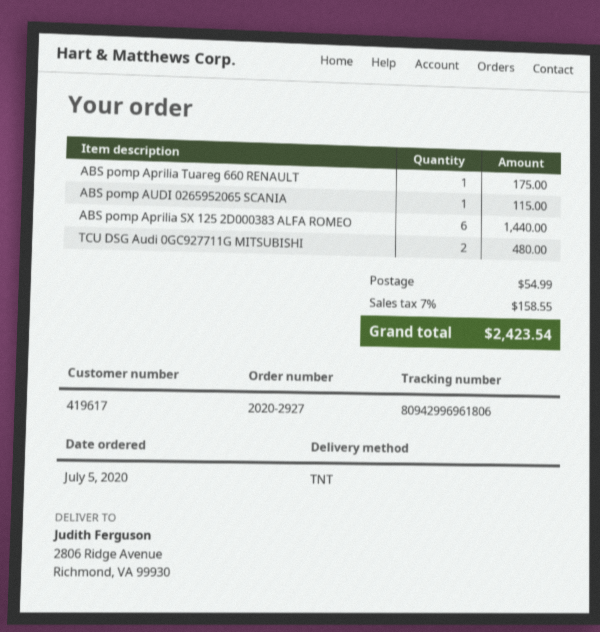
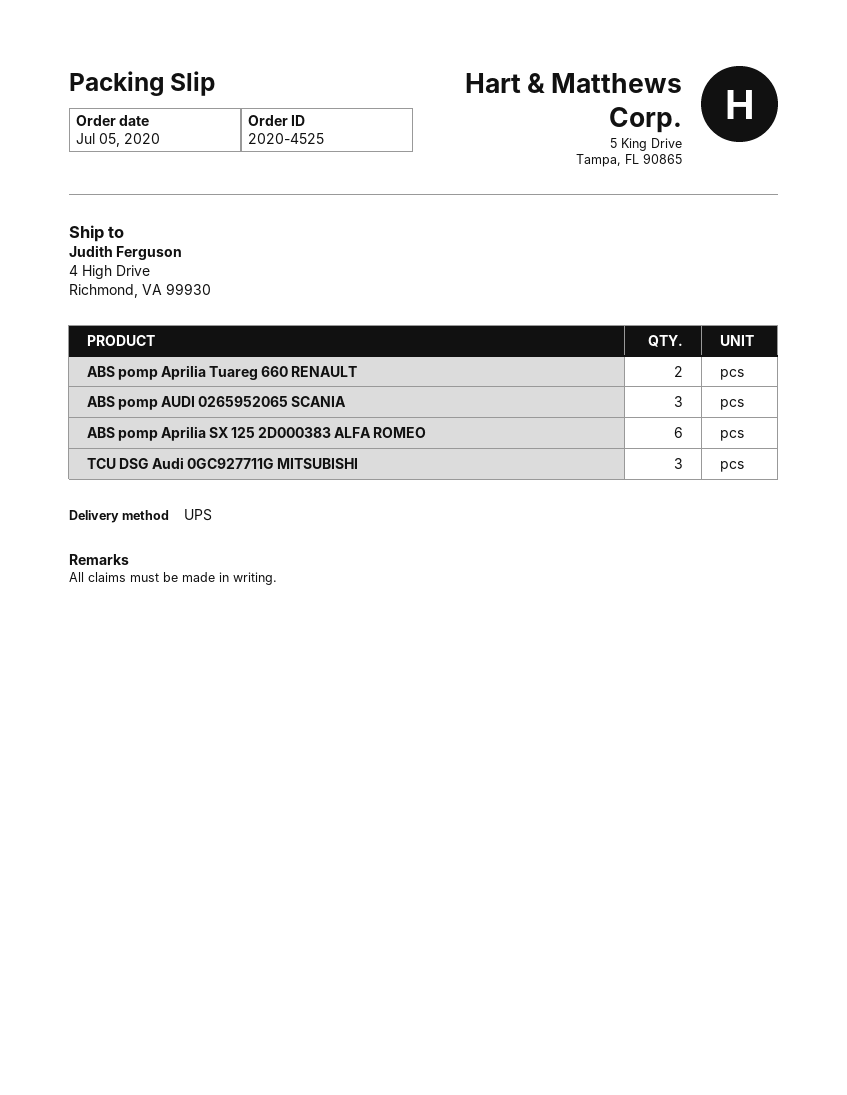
order number: 2020-2927 -> 2020-4525
shipping method: TNT -> UPS
ship to: 2806 Ridge Avenue, Richmond, VA 99930 -> 4 High Drive, Richmond, VA 99930
ABS pomp Aprilia Tuareg 660 RENAULT: 1 -> 2
ABS pomp AUDI 0265952065 SCANIA: 1 -> 3
TCU DSG Audi 0GC927711G MITSUBISHI: 2 -> 3

